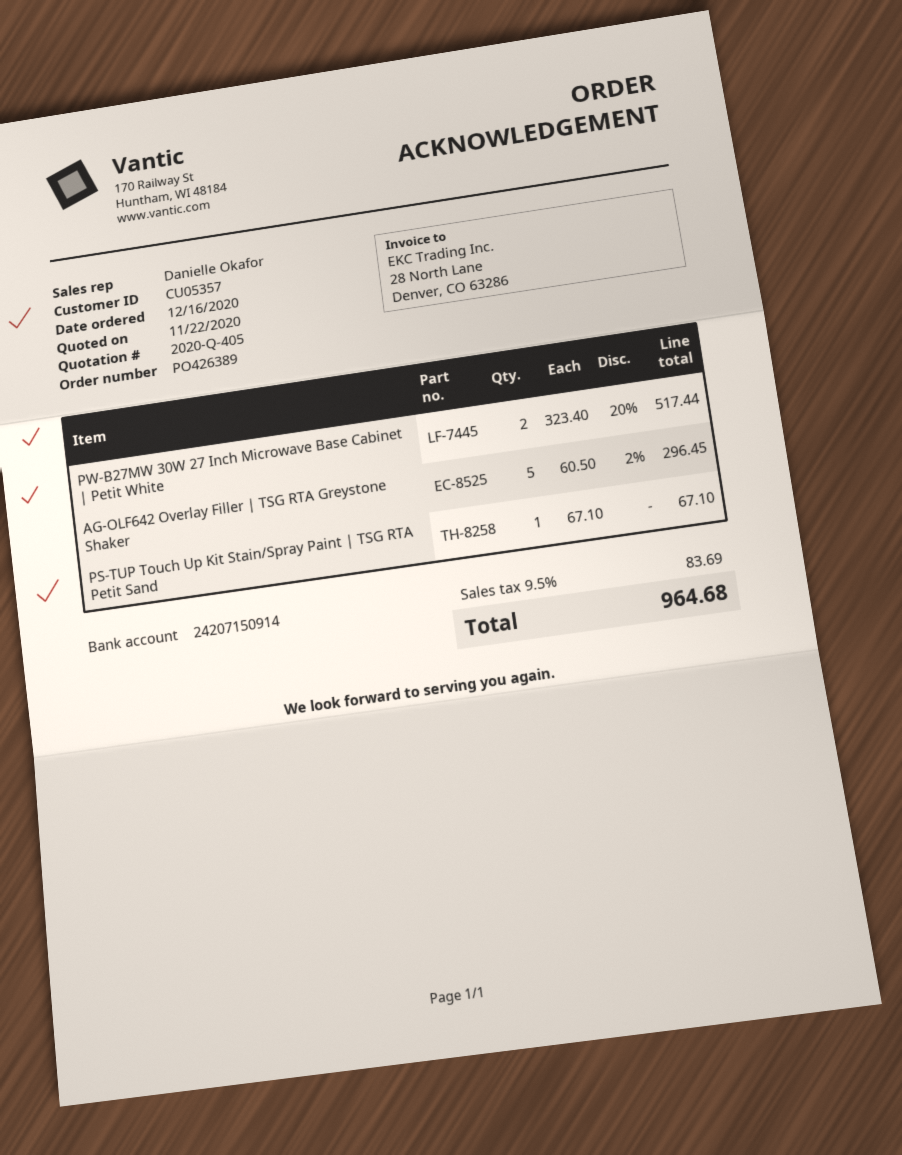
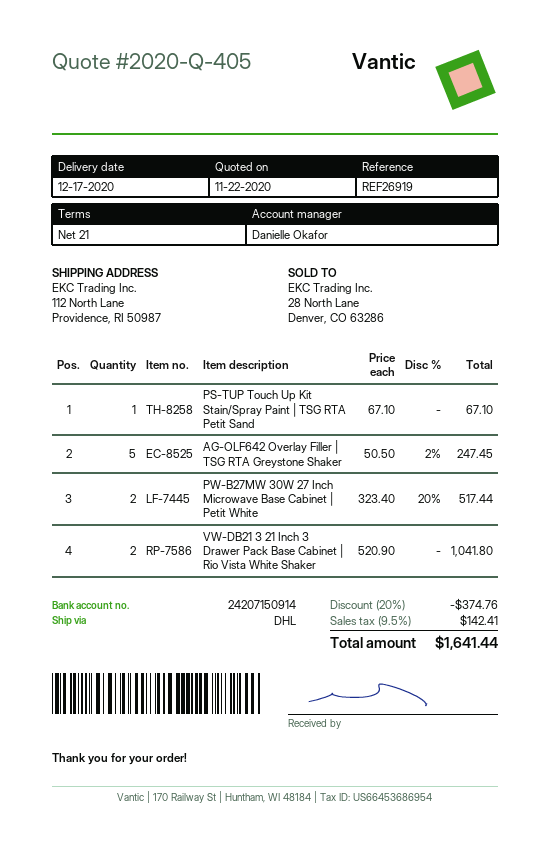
AG-OLF642 Overlay Filler | TSG RTA Greystone Shaker: 5 x 60.50 - 2% = 296.45 -> 5 x 50.50 - 2% = 247.45
VW-DB21 3 21 Inch 3 Drawer Pack Base Cabinet | Rio Vista White Shaker: none -> 2 x 520.90 = 1041.80
discount: none -> 20% = 374.76
tax: 9.5% = 83.69 -> 9.5% = 142.41
total: 964.68 -> 1641.44

